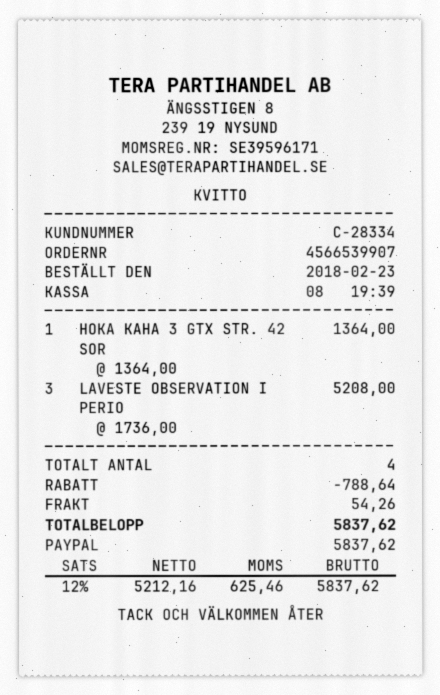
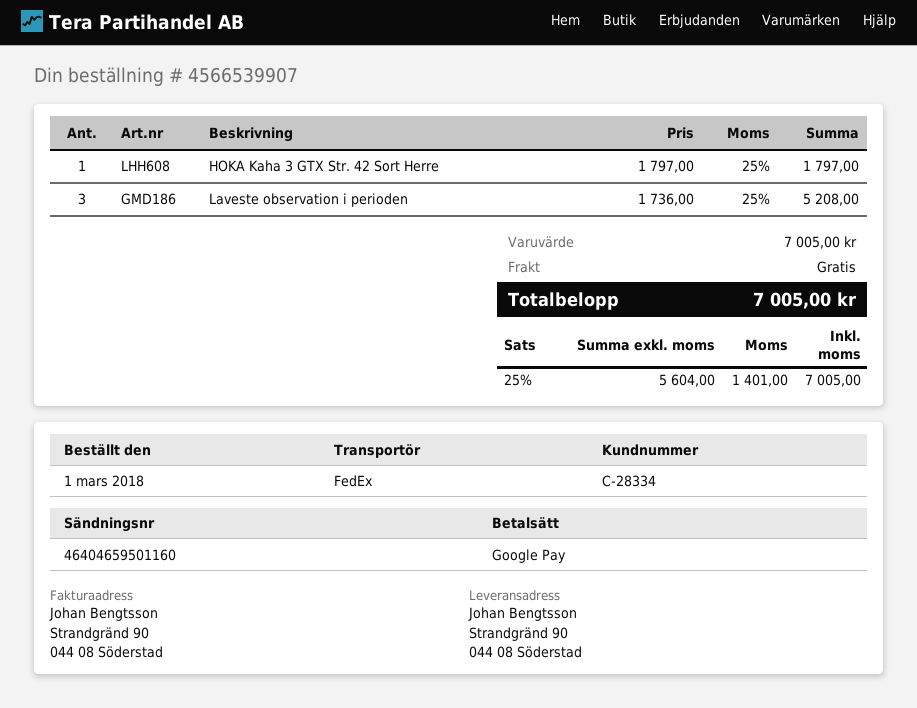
order date: 2018-02-23 -> 2018-03-01
payment method: PayPal -> Google Pay
HOKA KAHA 3 GTX STR. 42 SOR: 1 x 1364.00 = 1364.00 -> 1 x 1797.00 = 1797.00
discount: 788.64 -> none
shipping: 54.26 -> 0.00
net: 5212.16 -> 5604.00
tax: 12% = 625.46 -> 25% = 1401.00
total: 5837.62 -> 7005.00

